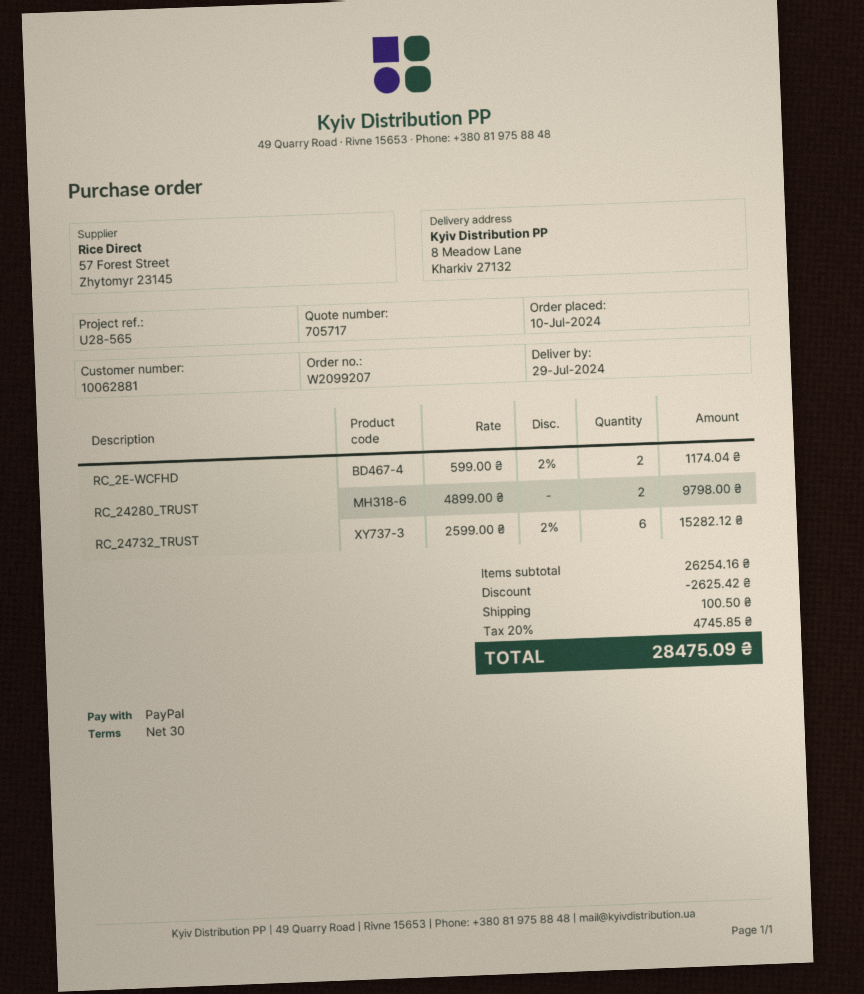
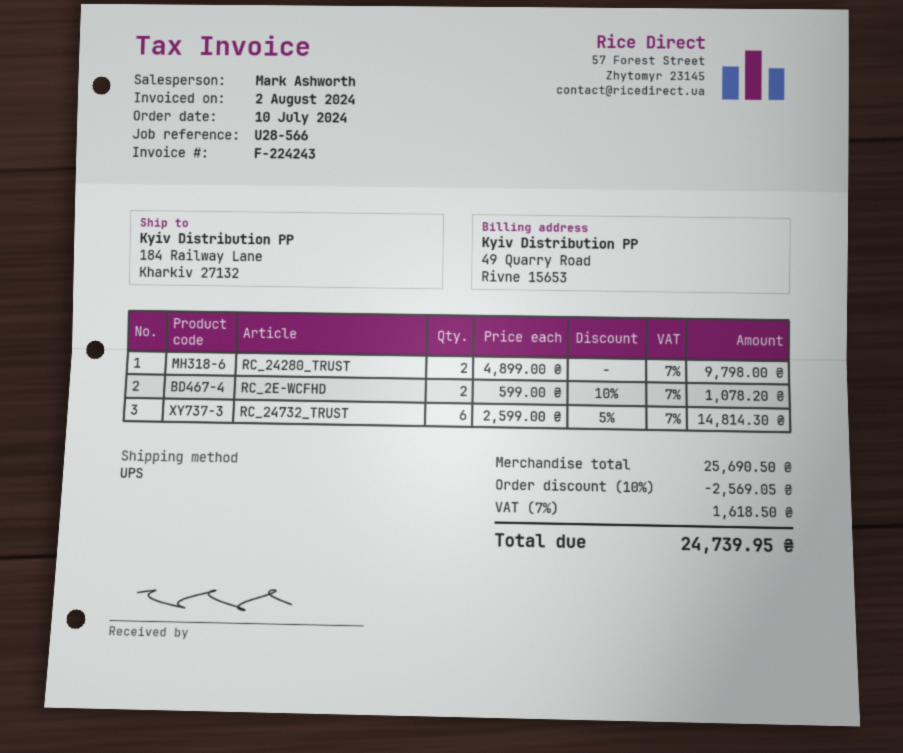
reference: U28-565 -> U28-566
ship to: 8 Meadow Lane, Kharkiv 27132 -> 184 Railway Lane, Kharkiv 27132
RC_2E-WCFHD: 2 x 599.00 - 2% = 1174.04 -> 2 x 599.00 - 10% = 1078.20
RC_24732_TRUST: 6 x 2599.00 - 2% = 15282.12 -> 6 x 2599.00 - 5% = 14814.30
subtotal: 26254.16 -> 25690.50
discount: 2625.42 -> 2569.05
shipping: 100.50 -> none
tax: 20% = 4745.85 -> 7% = 1618.50
total: 28475.09 -> 24739.95

